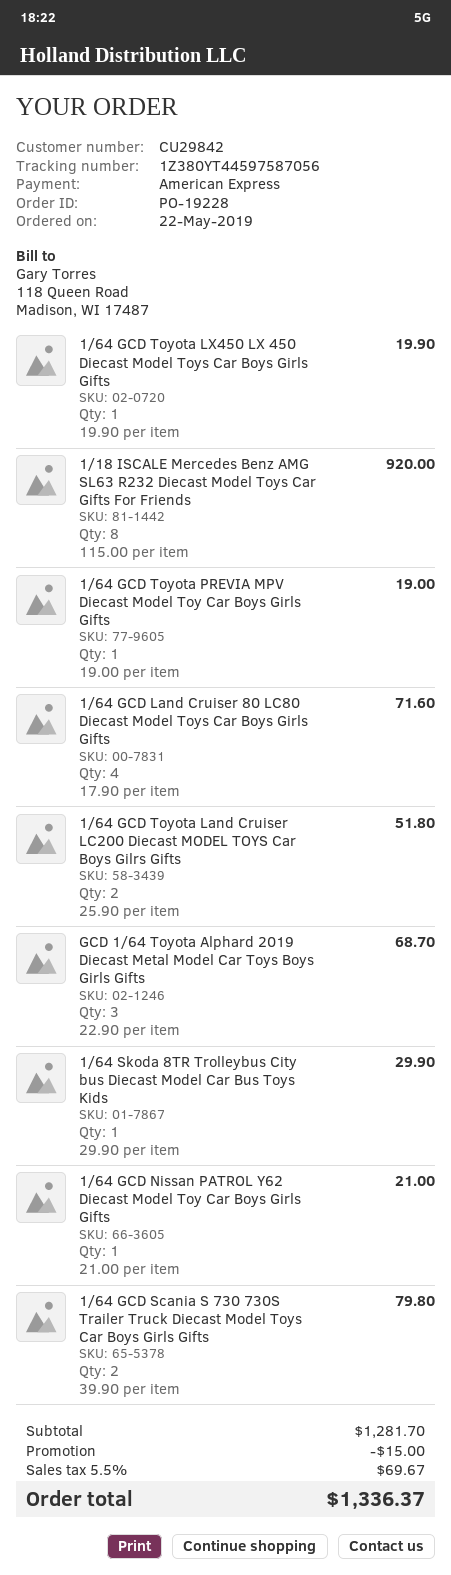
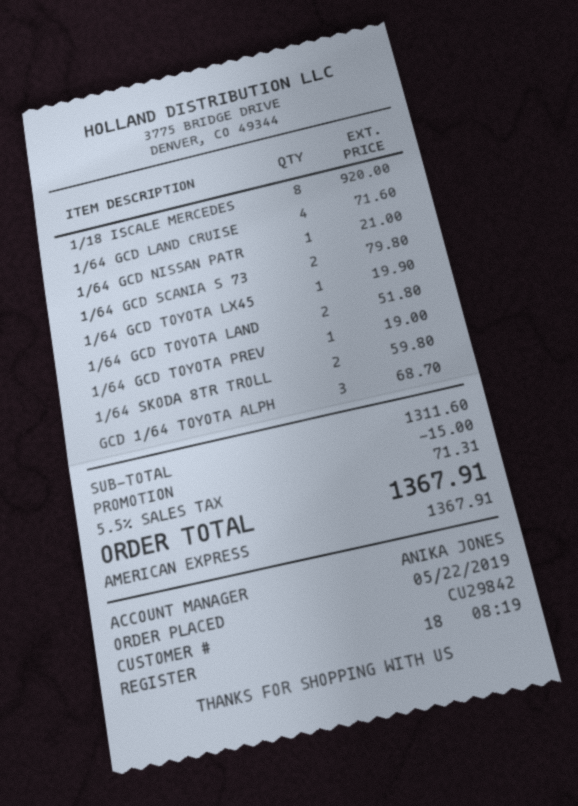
1/64 Skoda 8TR Trolleybus City bus Diecast Model Car Bus Toys Kids: 1 for 29.90 -> 2 for 59.80
subtotal: 1281.70 -> 1311.60
tax: 5.5% = 69.67 -> 5.5% = 71.31
total: 1336.37 -> 1367.91

